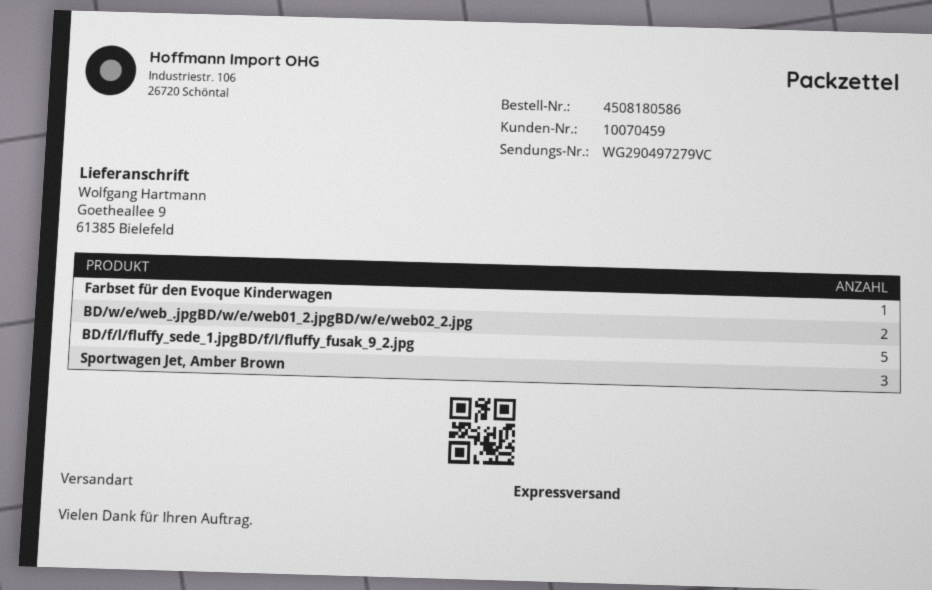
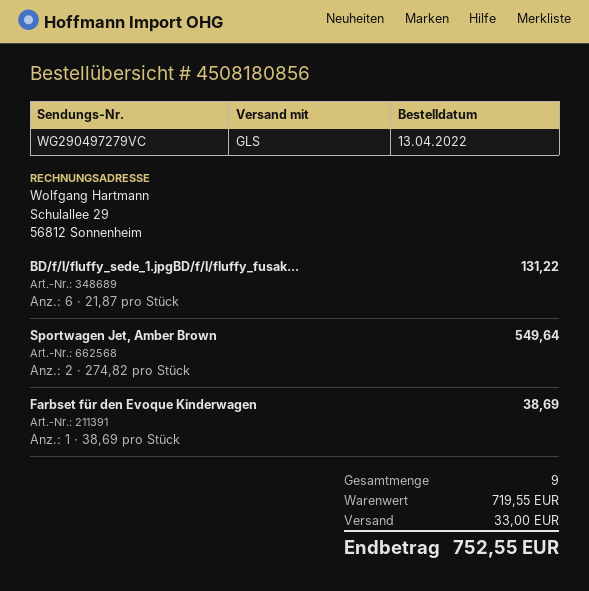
order number: 4508180586 -> 4508180856
shipping method: express -> GLS
BD/w/e/web_.jpgBD/w/e/web01_2.jpgBD/w/e/web02_2.jpg: 2 -> none
BD/f/l/fluffy_sede_1.jpgBD/f/l/fluffy_fusak_9_2.jpg: 5 -> 6
Sportwagen Jet, Amber Brown: 3 -> 2

